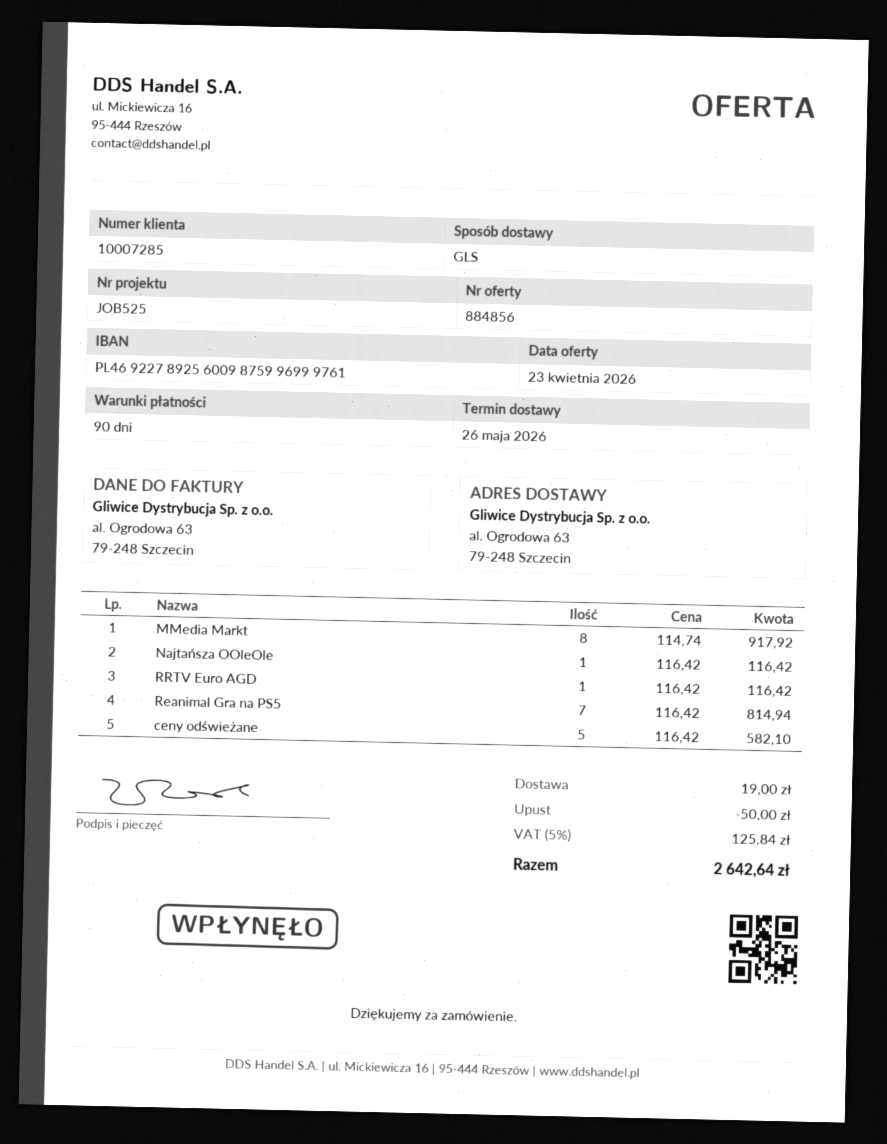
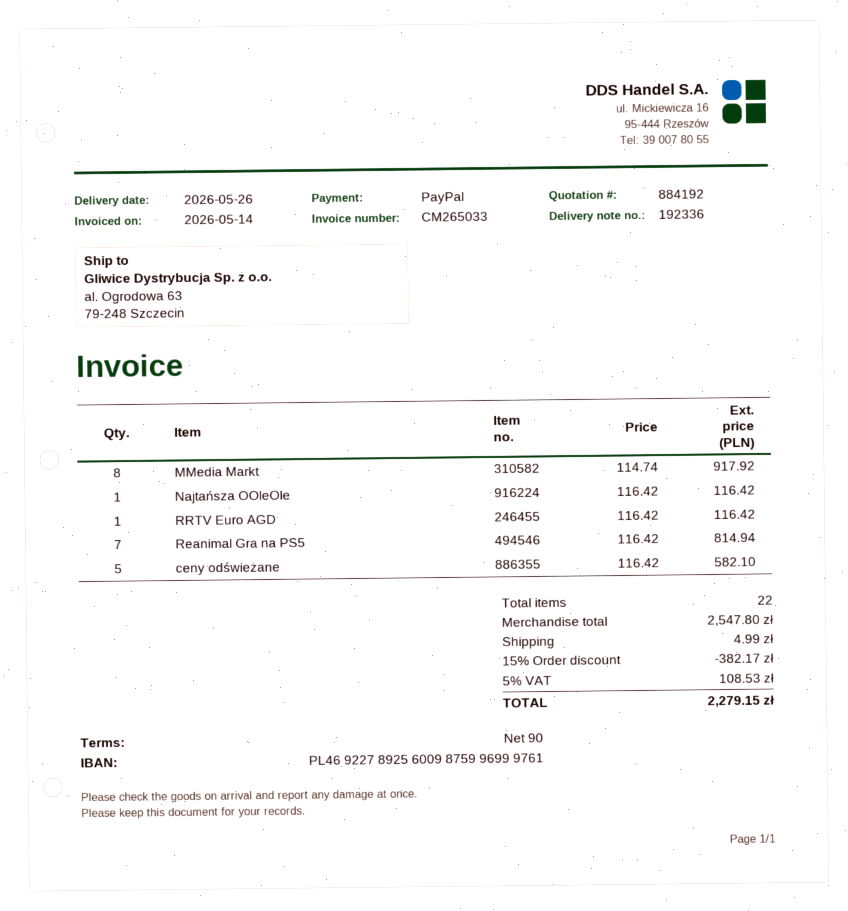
quote number: 884856 -> 884192
discount: 50.00 -> 382.17
shipping: 19.00 -> 4.99
tax: 5% = 125.84 -> 5% = 108.53
total: 2642.64 -> 2279.15

